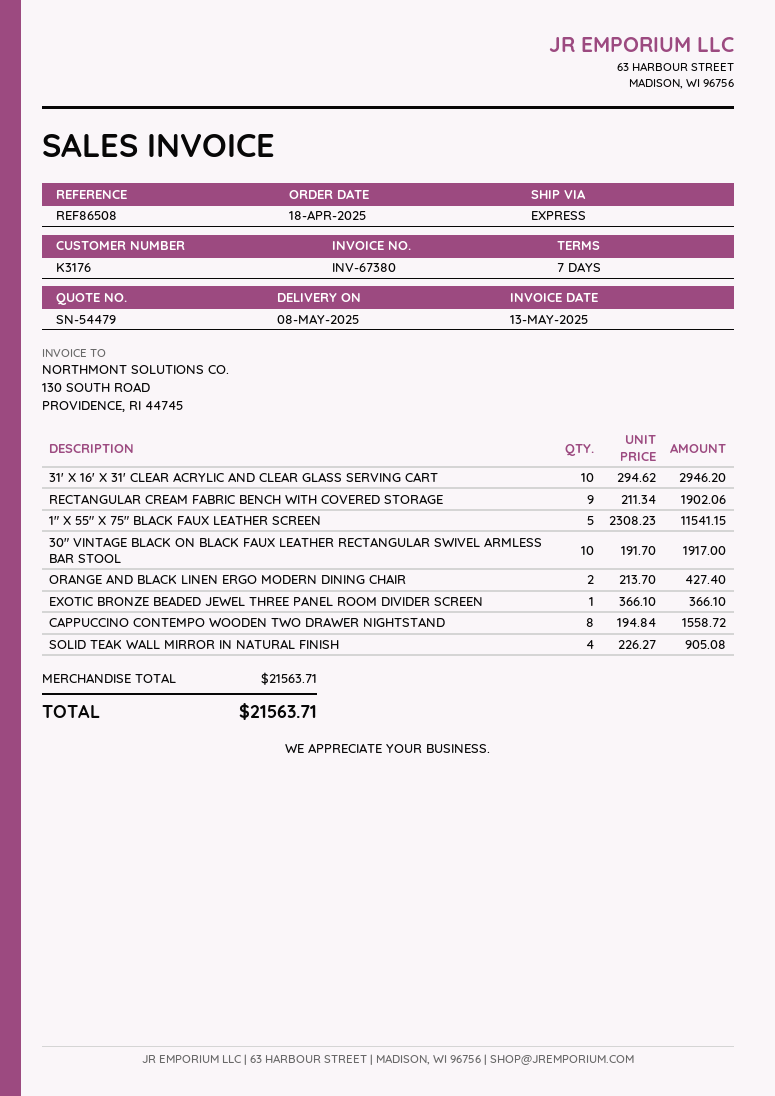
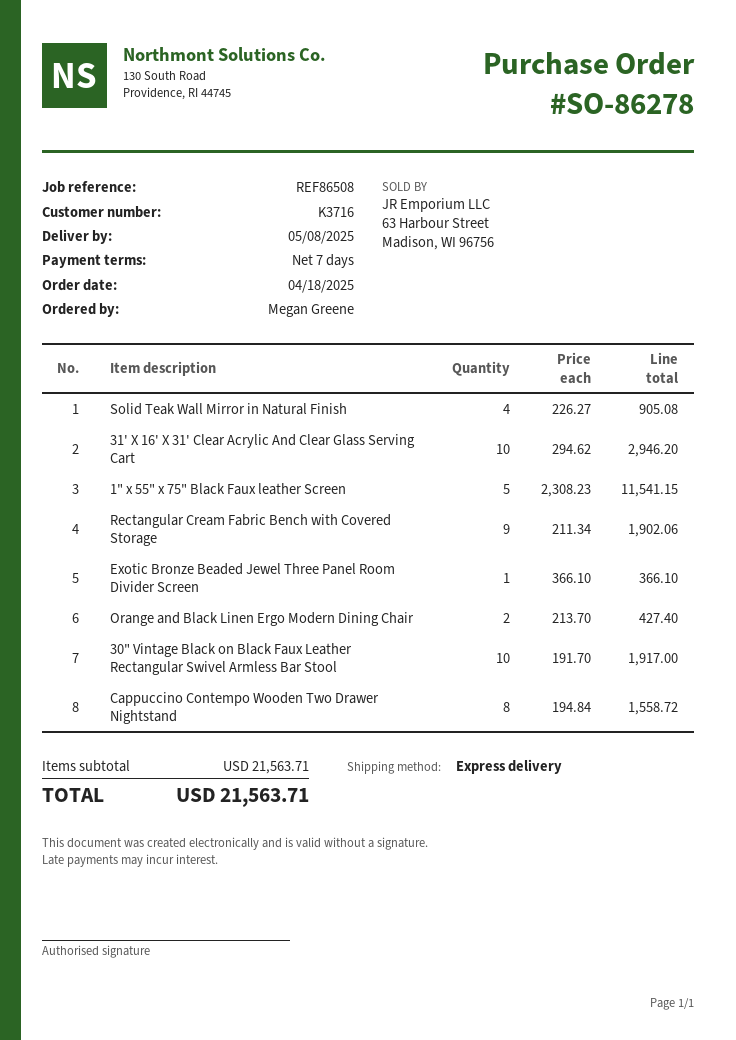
customer number: K3176 -> K3716

